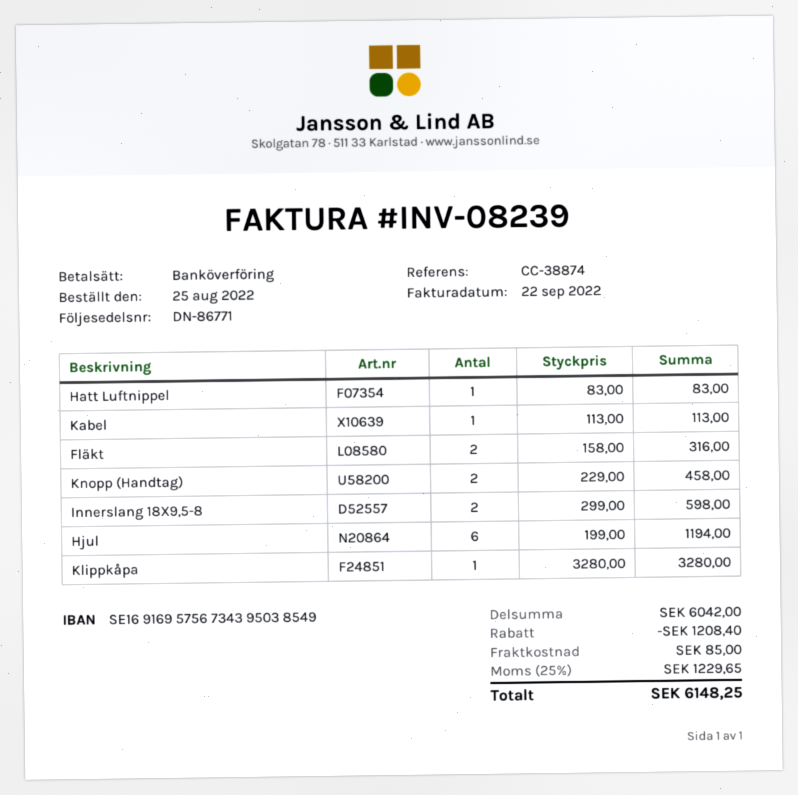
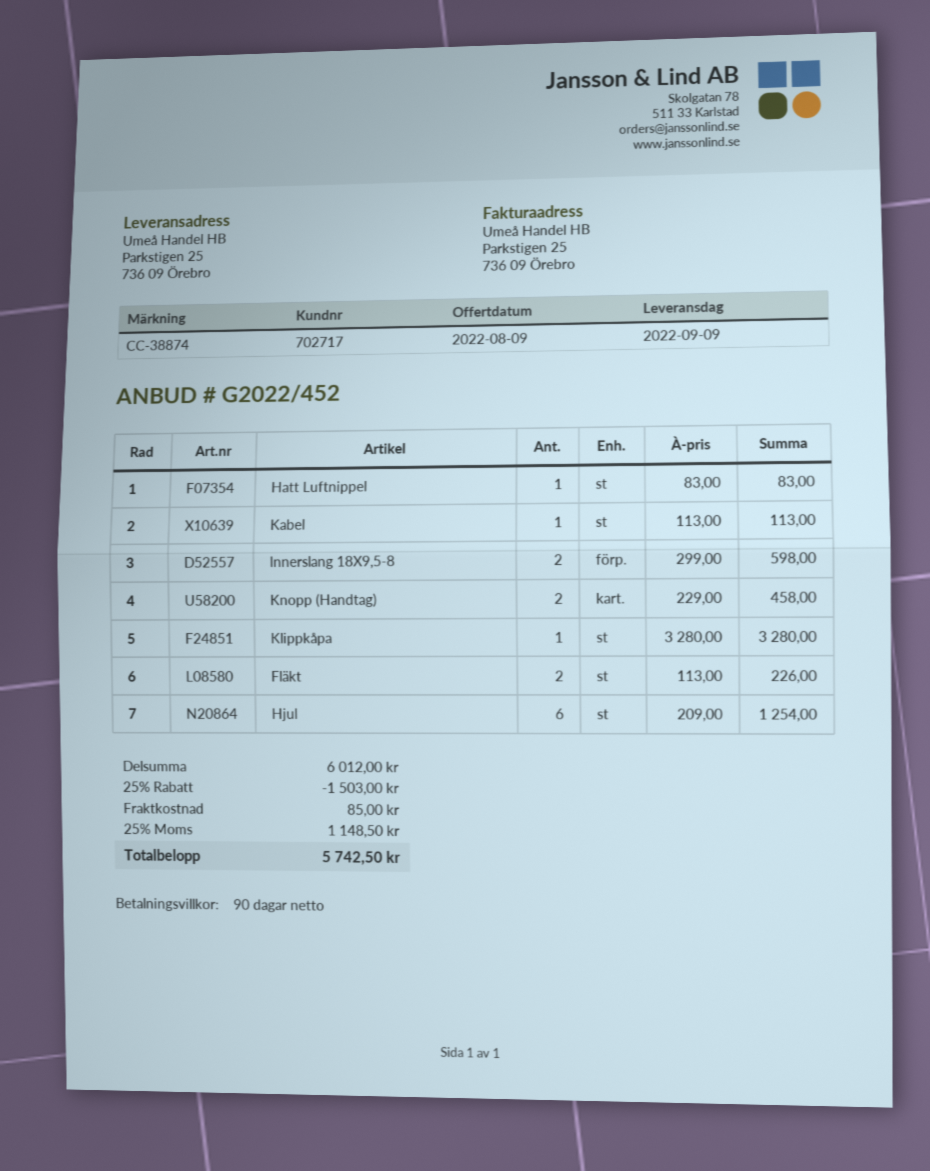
Fläkt: 2 x 158.00 = 316.00 -> 2 x 113.00 = 226.00
Hjul: 6 x 199.00 = 1194.00 -> 6 x 209.00 = 1254.00
subtotal: 6042.00 -> 6012.00
discount: 1208.40 -> 1503.00
tax: 25% = 1229.65 -> 25% = 1148.50
total: 6148.25 -> 5742.50

